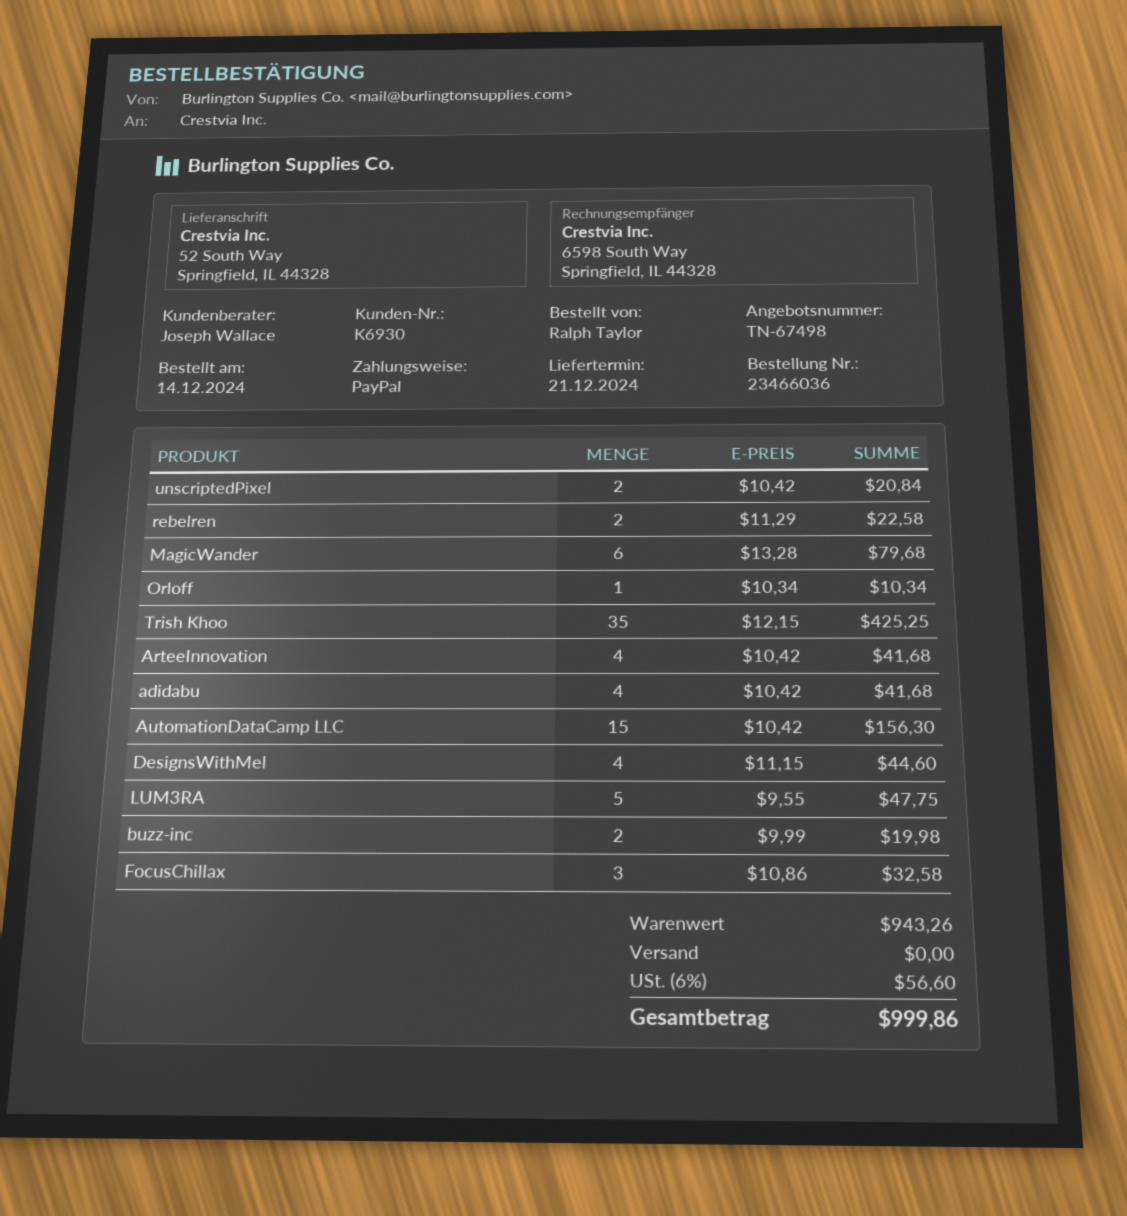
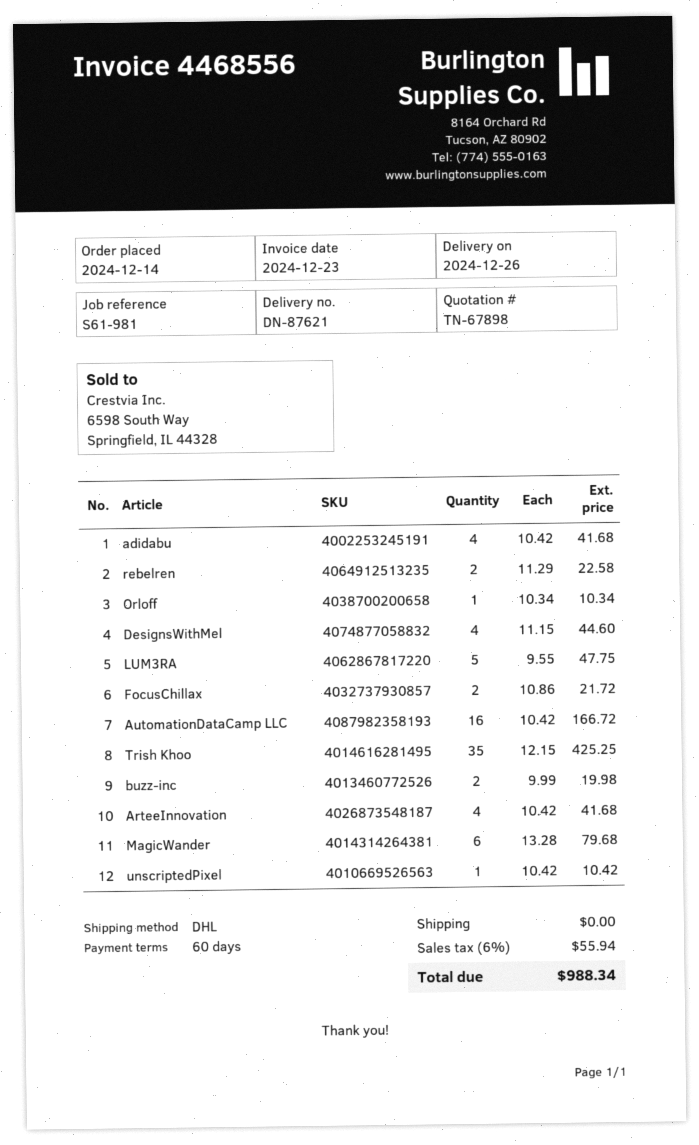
quote number: TN-67498 -> TN-67898
delivery date: 2024-12-21 -> 2024-12-26
unscriptedPixel: 2 x 10.42 = 20.84 -> 1 x 10.42 = 10.42
AutomationDataCamp LLC: 15 x 10.42 = 156.30 -> 16 x 10.42 = 166.72
FocusChillax: 3 x 10.86 = 32.58 -> 2 x 10.86 = 21.72
tax: 6% = 56.60 -> 6% = 55.94
total: 999.86 -> 988.34

